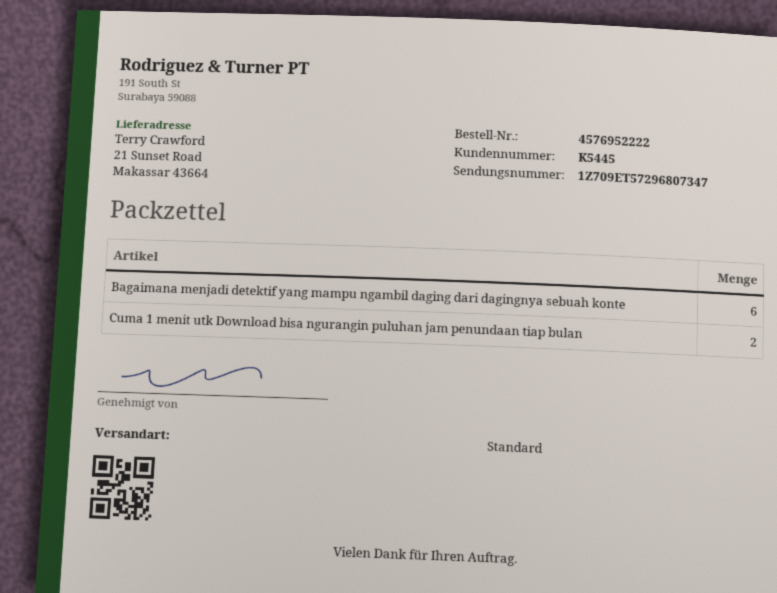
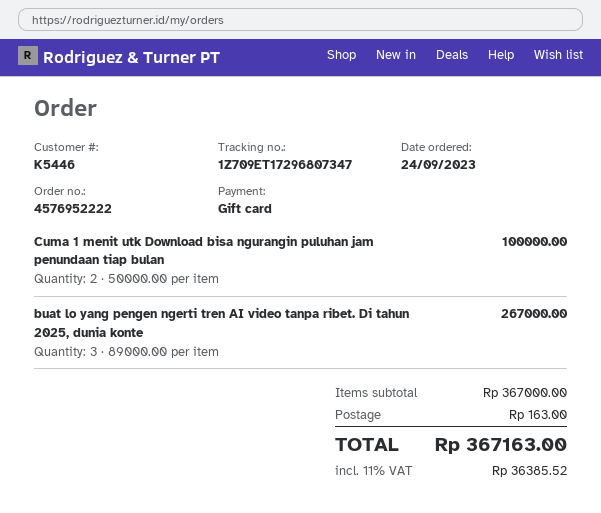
customer number: K5445 -> K5446
tracking number: 1Z709ET57296807347 -> 1Z709ET17296807347
Bagaimana menjadi detektif yang mampu ngambil daging dari dagingnya sebuah konte: 6 -> none
buat lo yang pengen ngerti tren AI video tanpa ribet. Di tahun 2025, dunia konte: none -> 3

